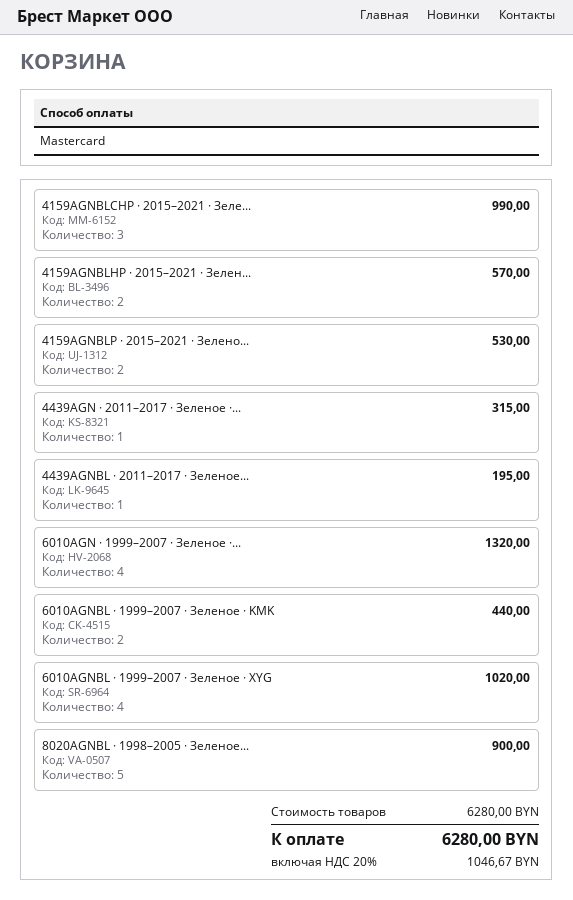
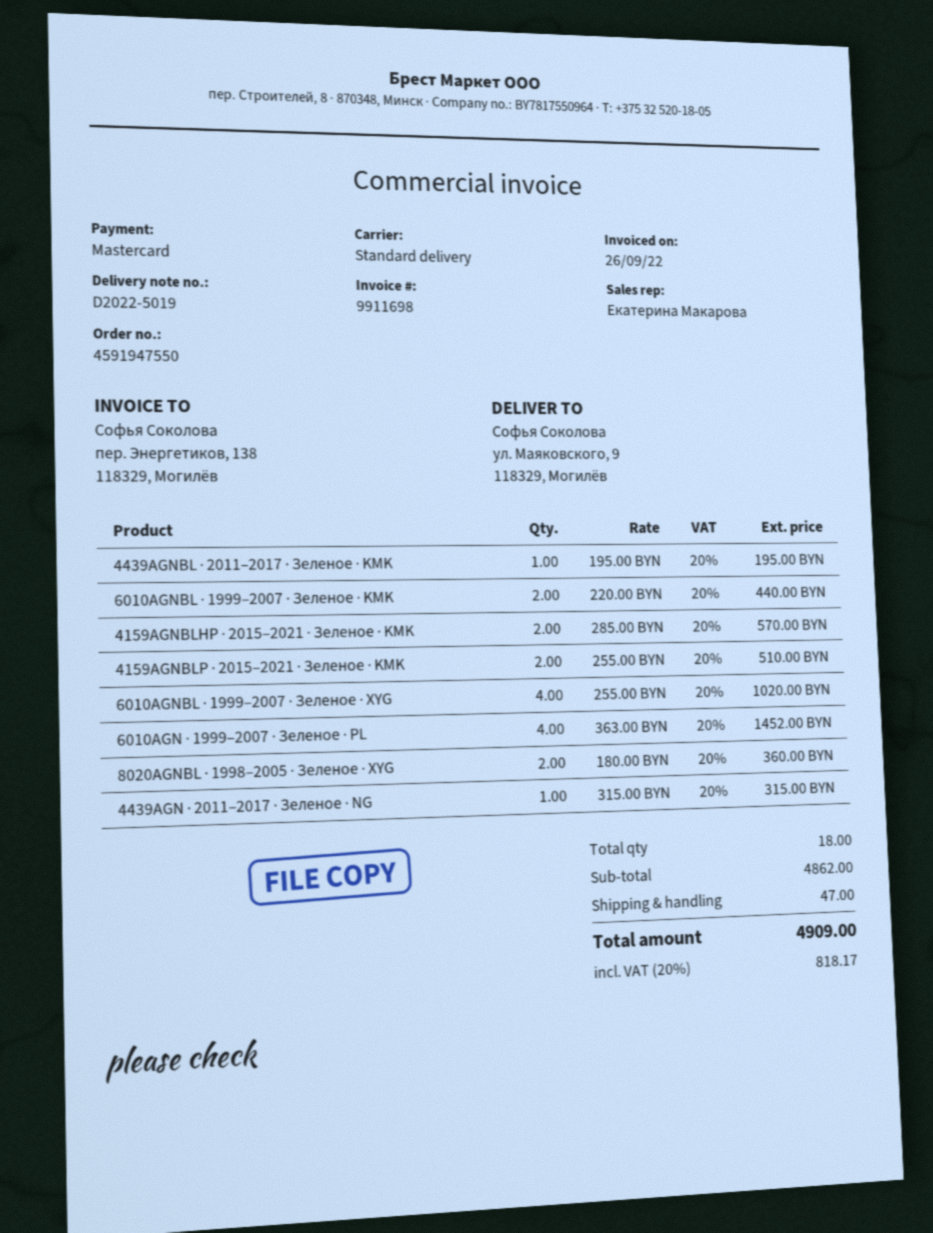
4159AGNBLCHP · 2015–2021 · Зеле...: 3 for 990.00 -> none
4159AGNBLP · 2015–2021 · Зелено...: 2 for 530.00 -> 2 for 510.00
6010AGN · 1999–2007 · Зеленое ·...: 4 for 1320.00 -> 4 for 1452.00
8020AGNBL · 1998–2005 · Зеленое...: 5 for 900.00 -> 2 for 360.00
subtotal: 6280.00 -> 4862.00
shipping: none -> 47.00
tax: 20% = 1046.67 -> 20% = 818.17
total: 6280.00 -> 4909.00

